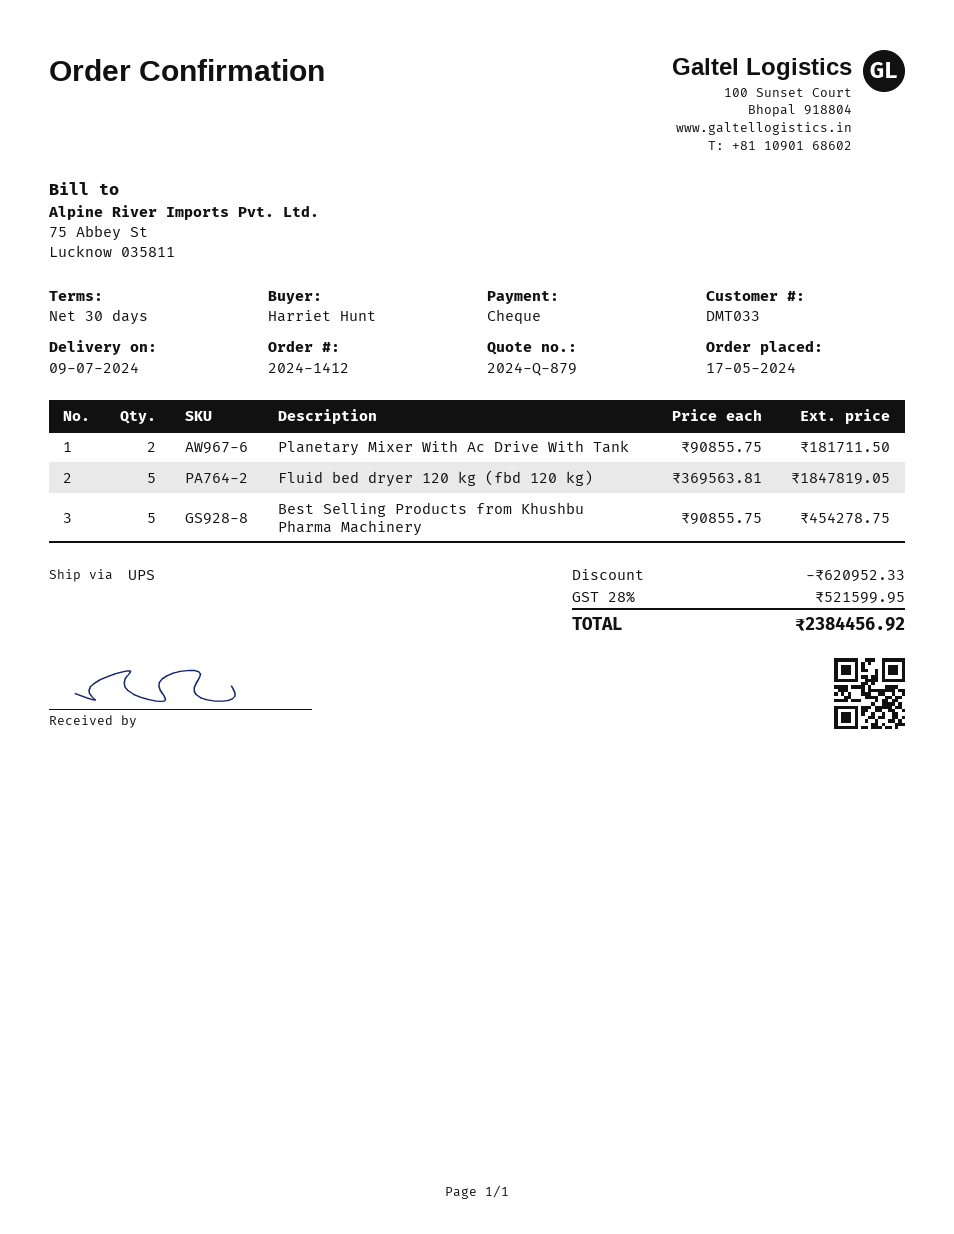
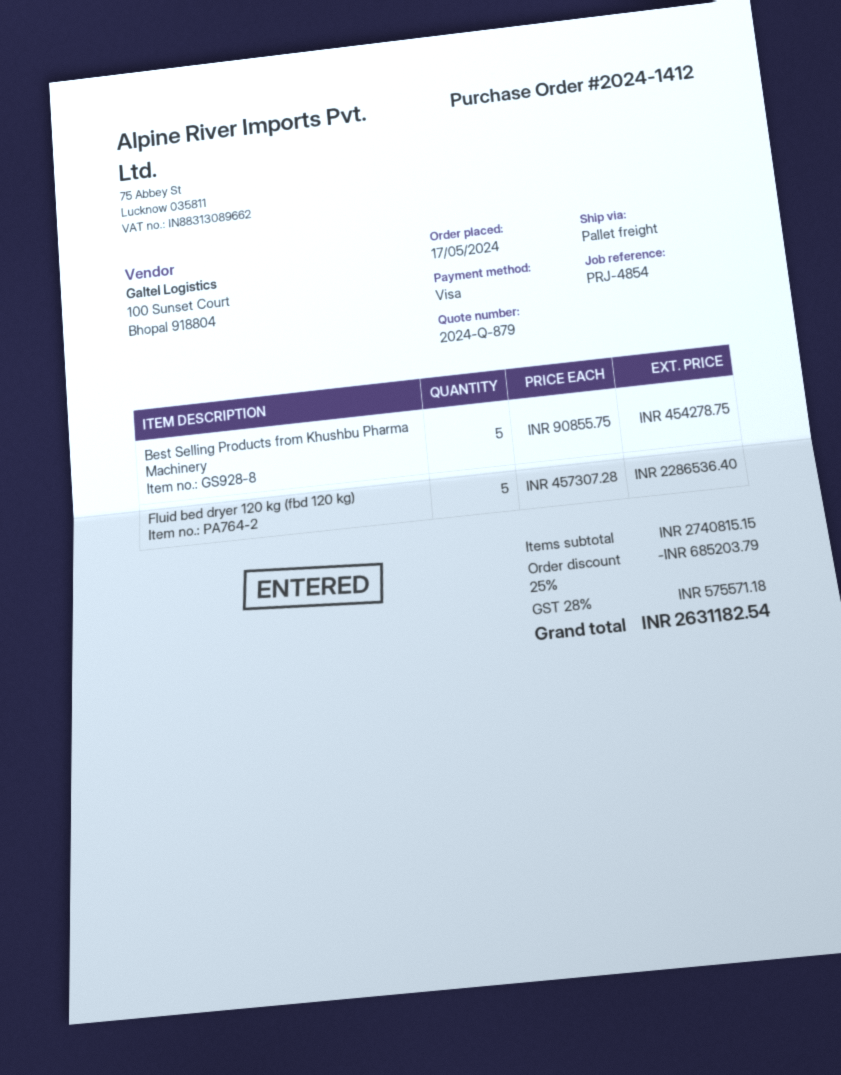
payment method: cheque -> Visa
shipping method: UPS -> pallet freight
Planetary Mixer With Ac Drive With Tank: 2 x 90855.75 = 181711.50 -> none
Fluid bed dryer 120 kg (fbd 120 kg): 5 x 369563.81 = 1847819.05 -> 5 x 457307.28 = 2286536.40
discount: 620952.33 -> 685203.79
tax: 28% = 521599.95 -> 28% = 575571.18
total: 2384456.92 -> 2631182.54

